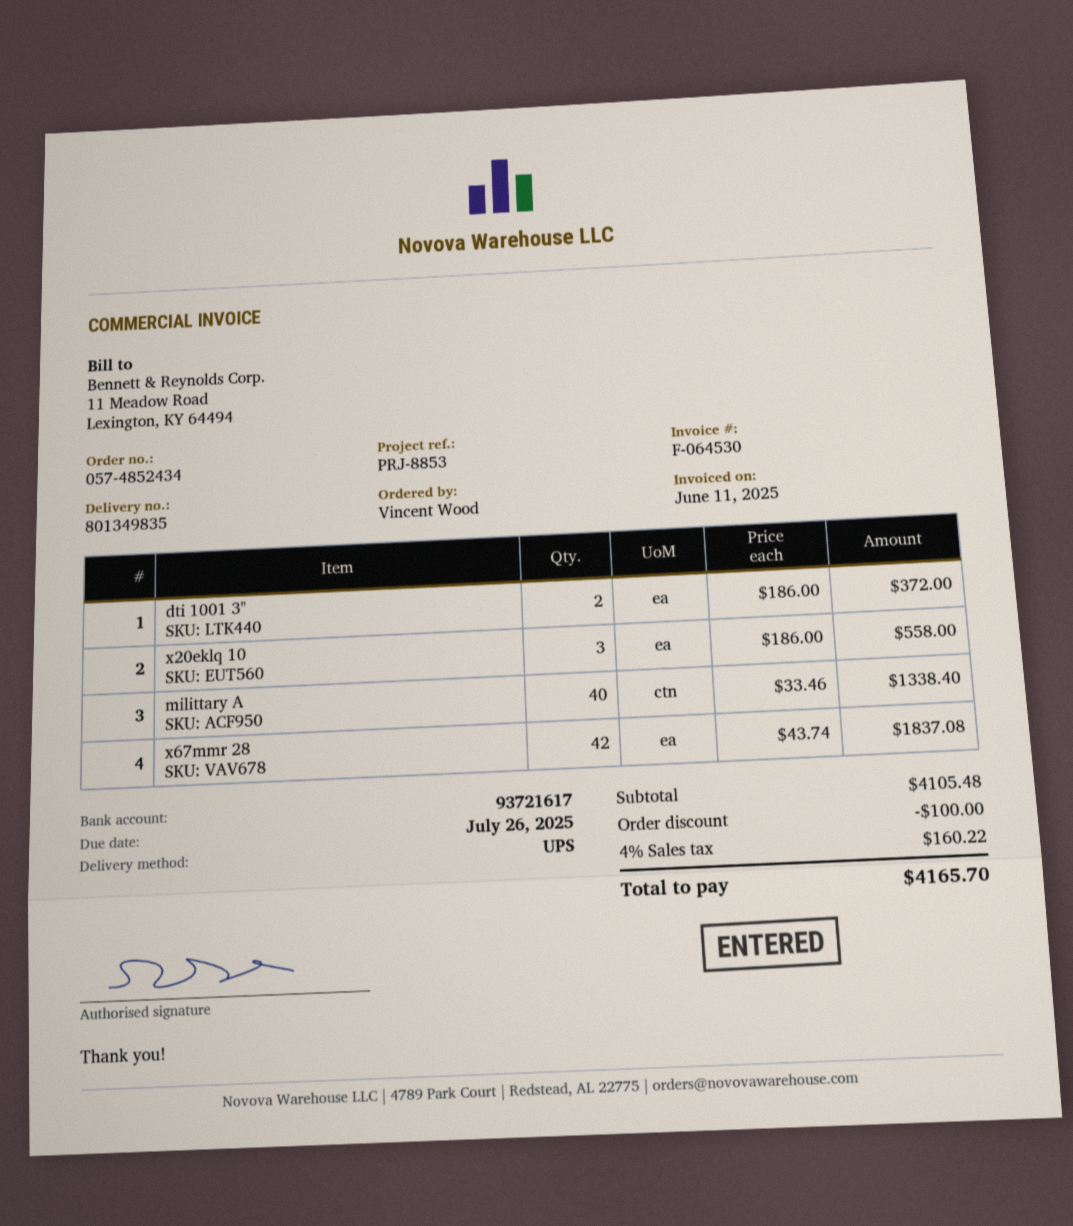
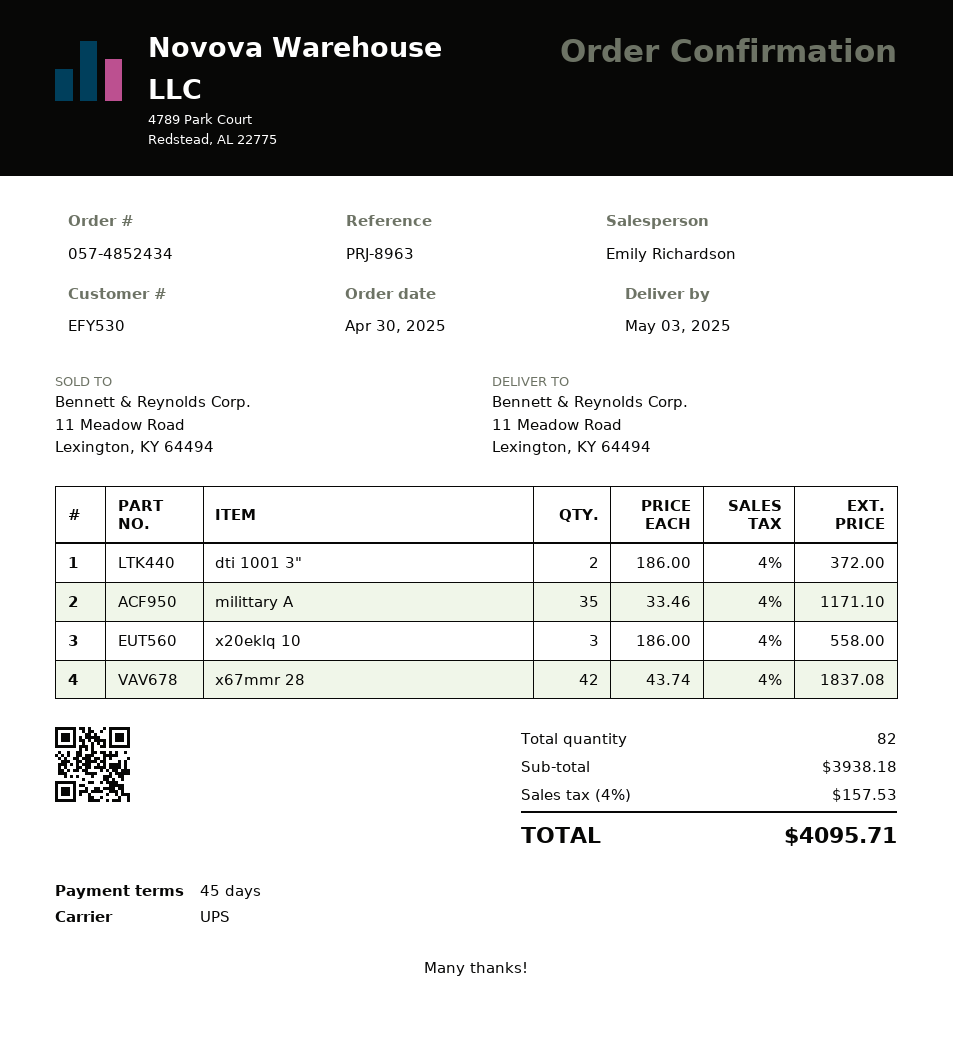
reference: PRJ-8853 -> PRJ-8963
milittary A: 40 x 33.46 = 1338.40 -> 35 x 33.46 = 1171.10
subtotal: 4105.48 -> 3938.18
discount: 100.00 -> none
tax: 4% = 160.22 -> 4% = 157.53
total: 4165.70 -> 4095.71

